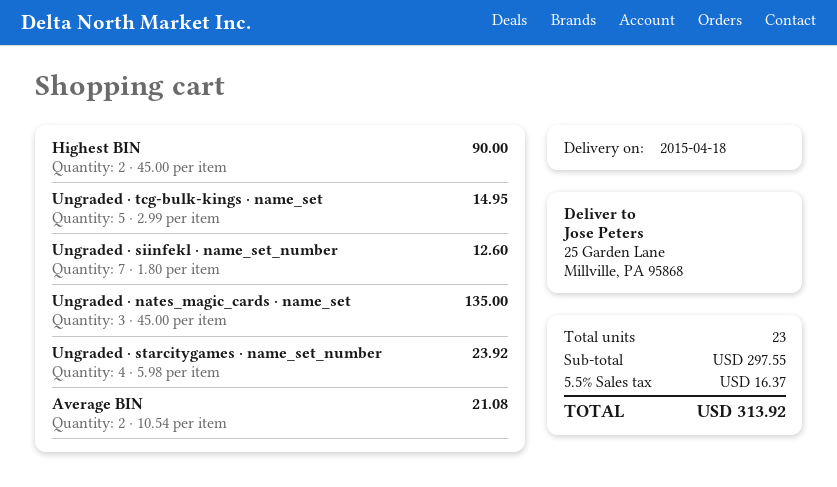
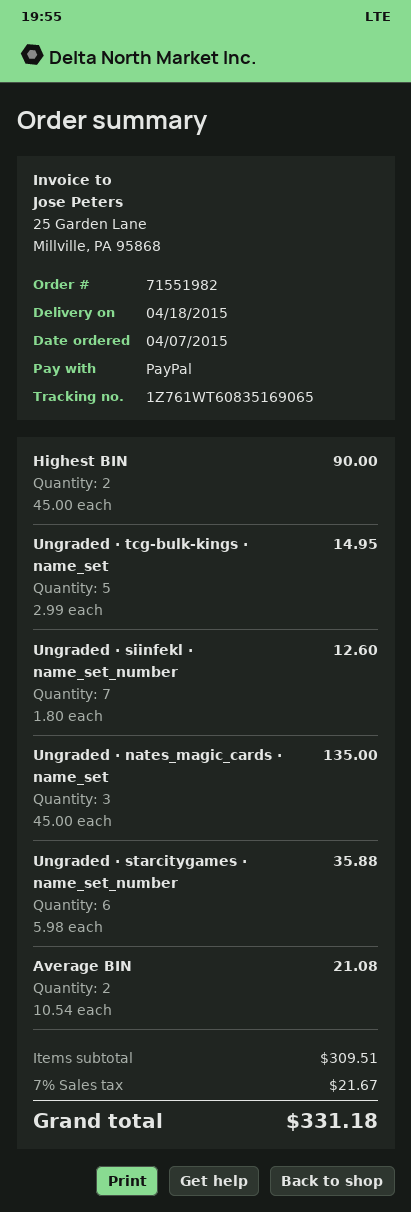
Ungraded · starcitygames · name_set_number: 4 x 5.98 = 23.92 -> 6 x 5.98 = 35.88
subtotal: 297.55 -> 309.51
tax: 5.5% = 16.37 -> 7% = 21.67
total: 313.92 -> 331.18

